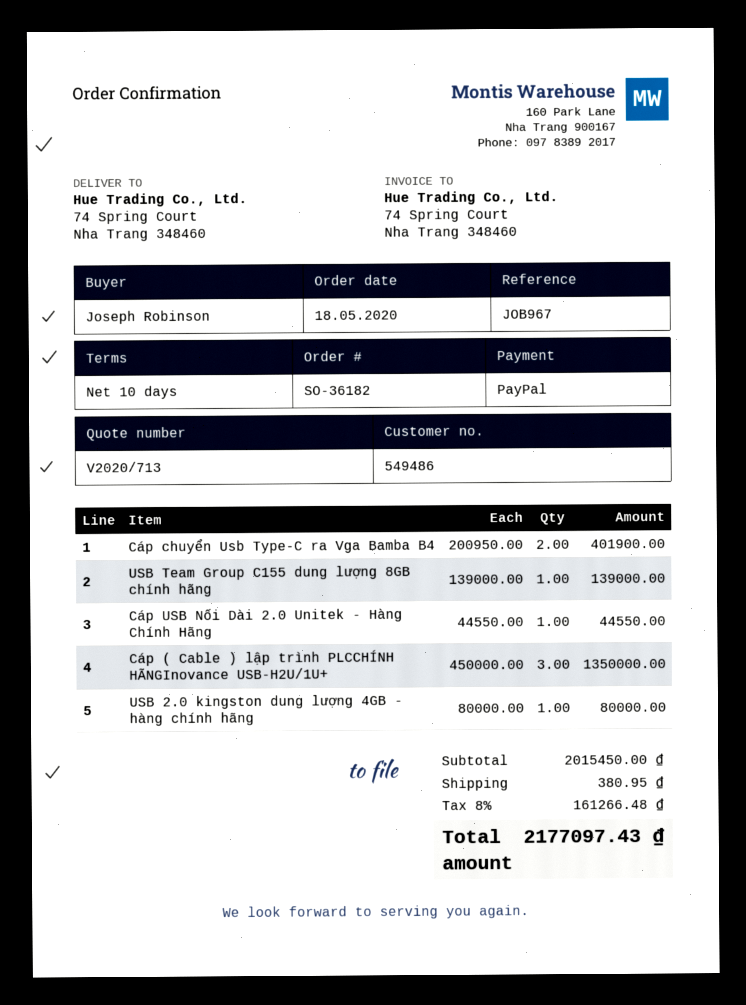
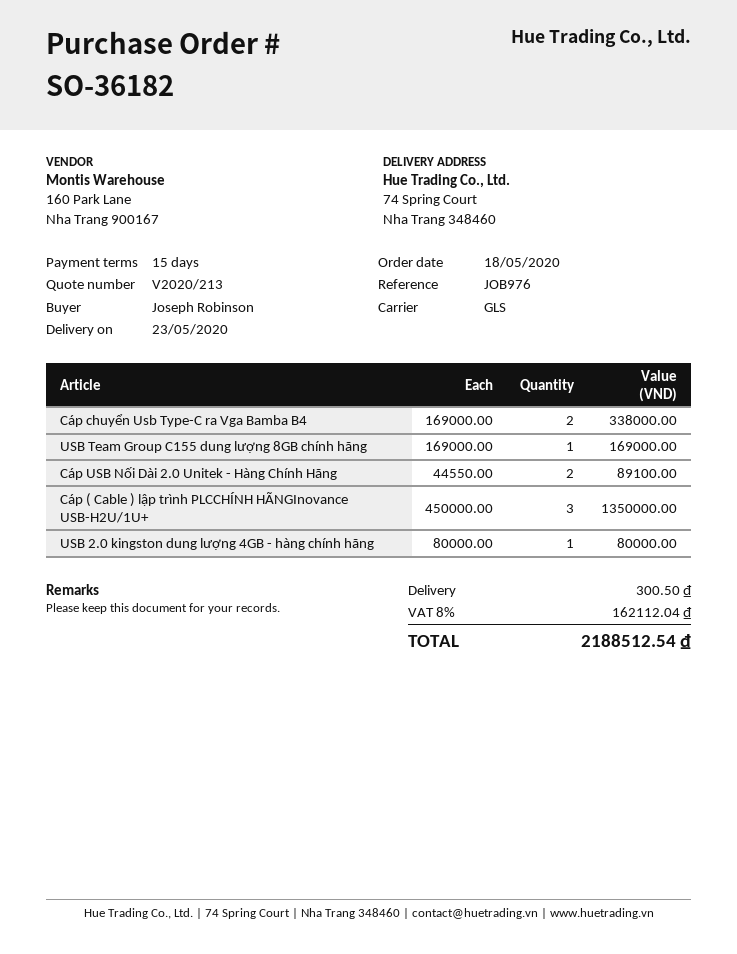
quote number: V2020/713 -> V2020/213
payment terms: 10 days -> 15 days
reference: JOB967 -> JOB976
Cáp chuyển Usb Type-C ra Vga Bamba B4: 2 x 200950.00 = 401900.00 -> 2 x 169000.00 = 338000.00
USB Team Group C155 dung lượng 8GB chính hãng: 1 x 139000.00 = 139000.00 -> 1 x 169000.00 = 169000.00
Cáp USB Nối Dài 2.0 Unitek - Hàng Chính Hãng: 1 x 44550.00 = 44550.00 -> 2 x 44550.00 = 89100.00
shipping: 380.95 -> 300.50
tax: 8% = 161266.48 -> 8% = 162112.04
total: 2177097.43 -> 2188512.54

